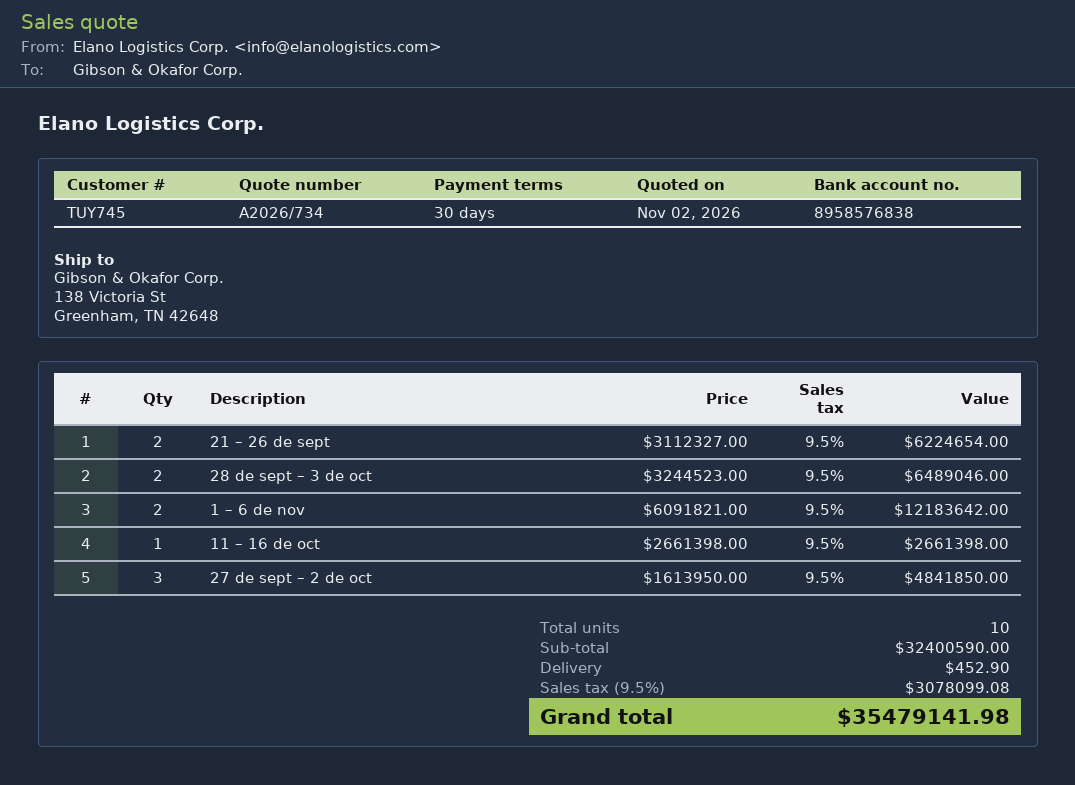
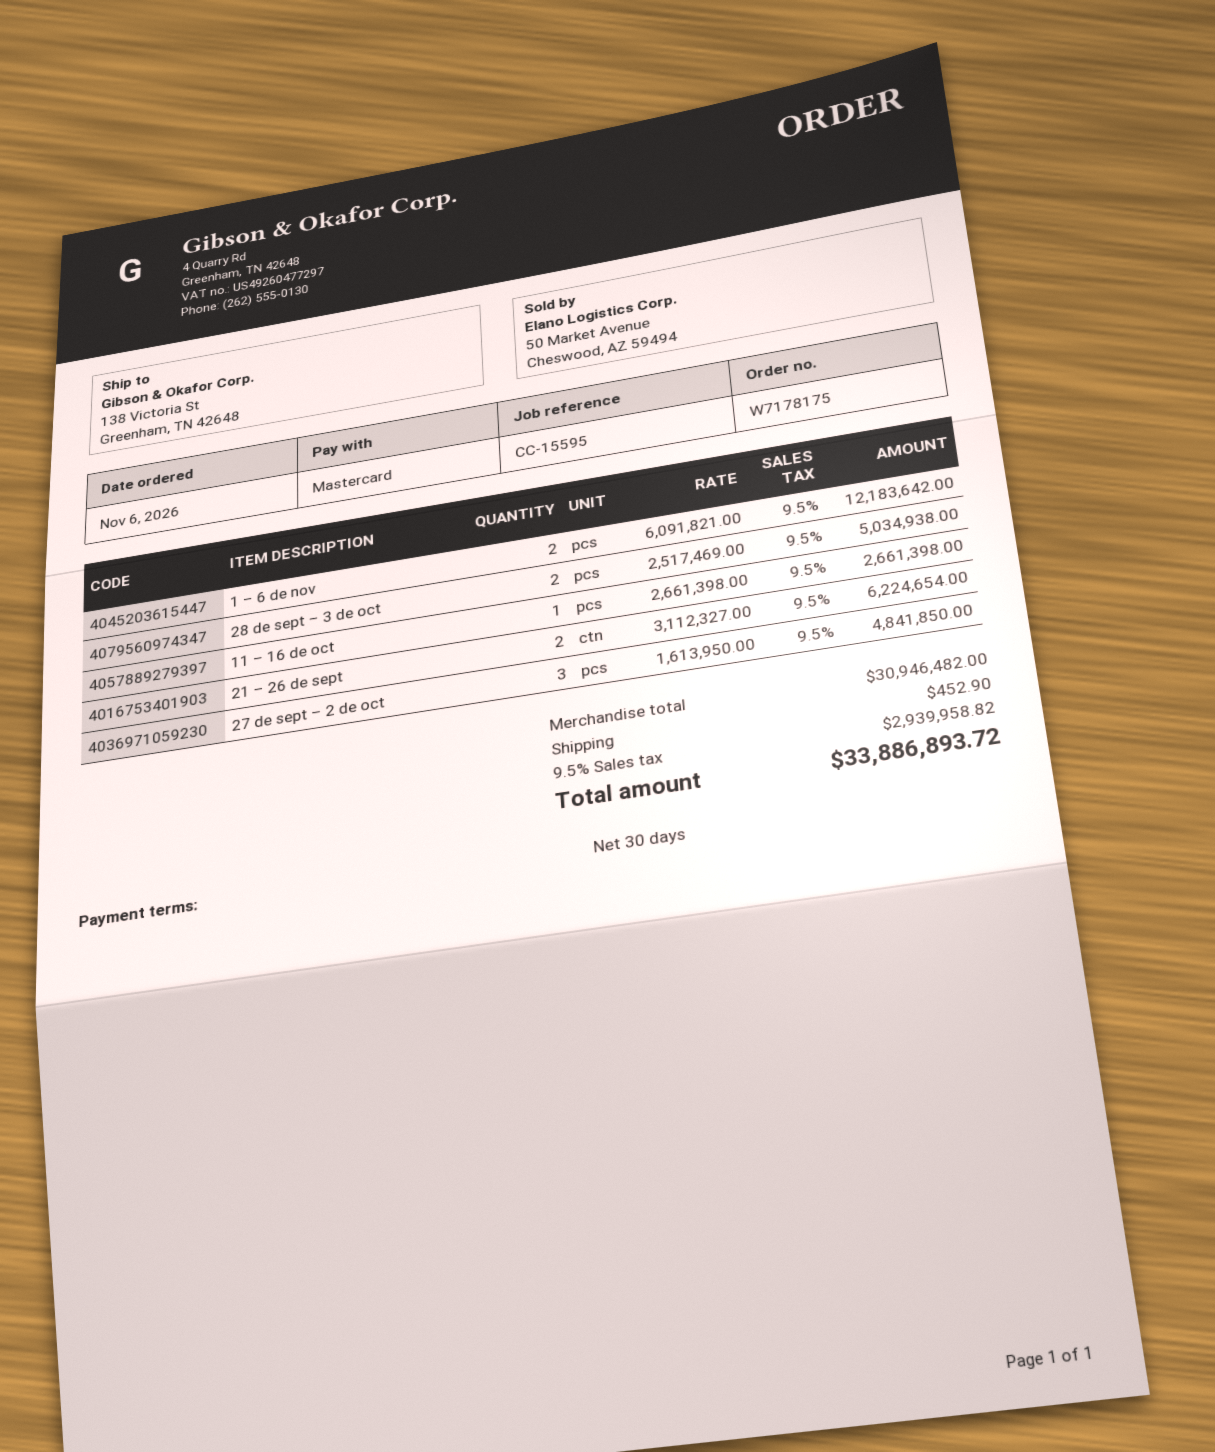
28 de sept – 3 de oct: 2 x 3244523.00 = 6489046.00 -> 2 x 2517469.00 = 5034938.00
subtotal: 32400590.00 -> 30946482.00
tax: 9.5% = 3078099.08 -> 9.5% = 2939958.82
total: 35479141.98 -> 33886893.72

